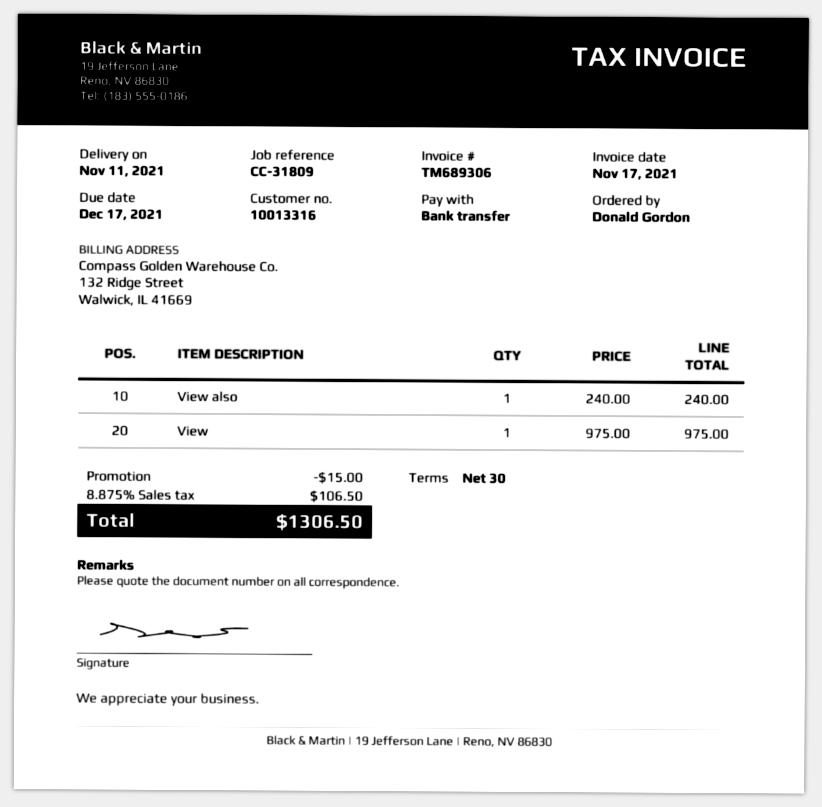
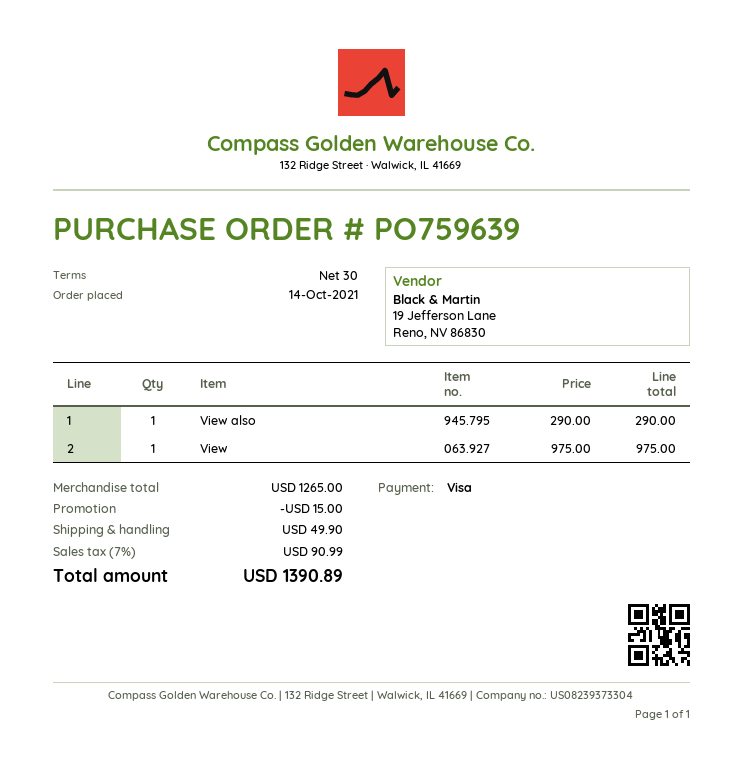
payment method: bank transfer -> Visa
View also: 1 x 240.00 = 240.00 -> 1 x 290.00 = 290.00
shipping: none -> 49.90
tax: 8.875% = 106.50 -> 7% = 90.99
total: 1306.50 -> 1390.89

